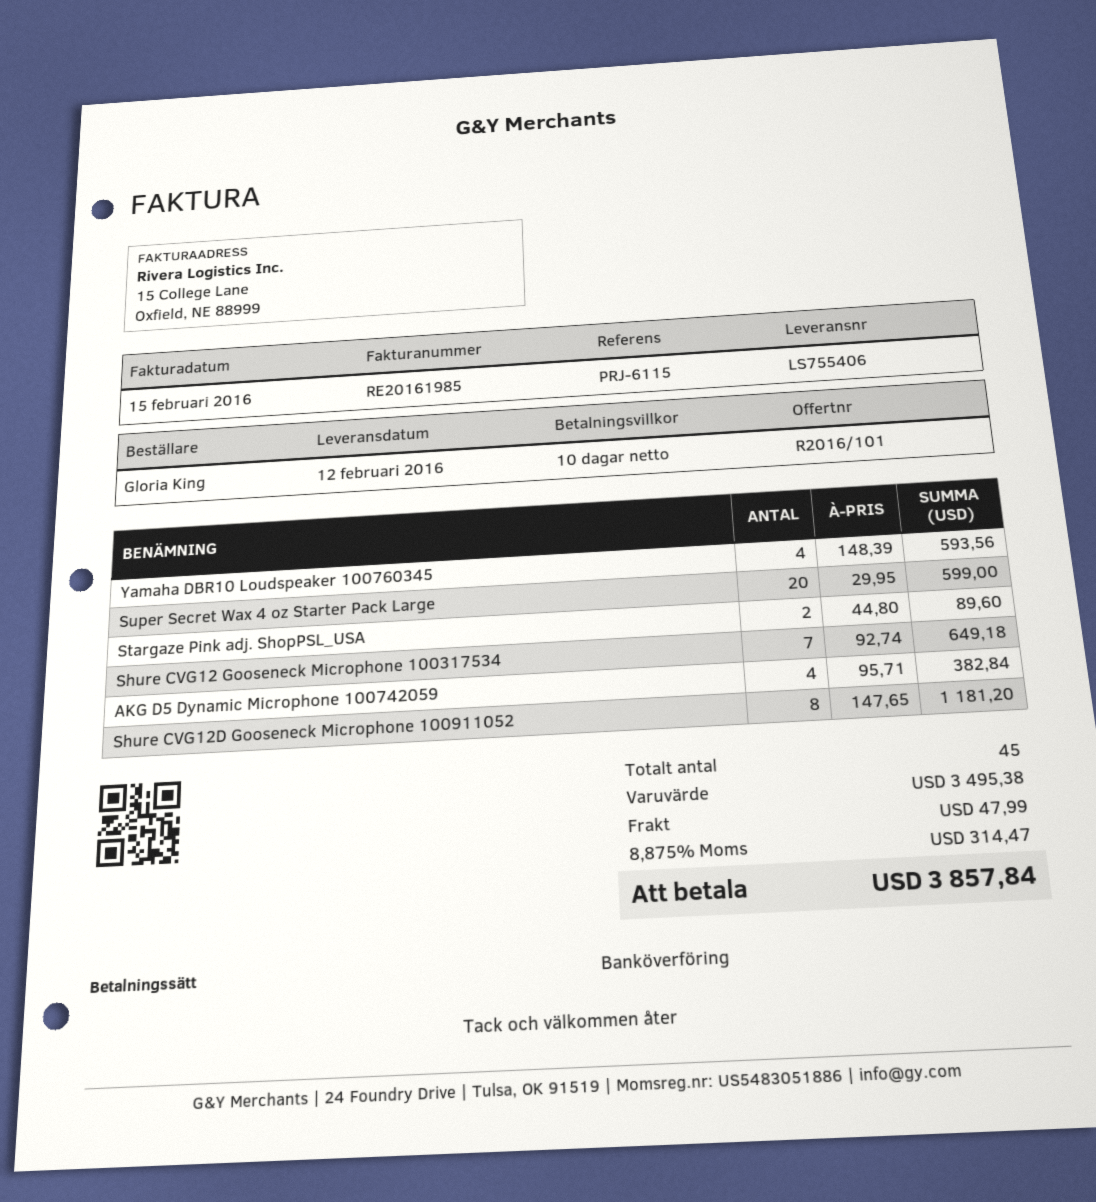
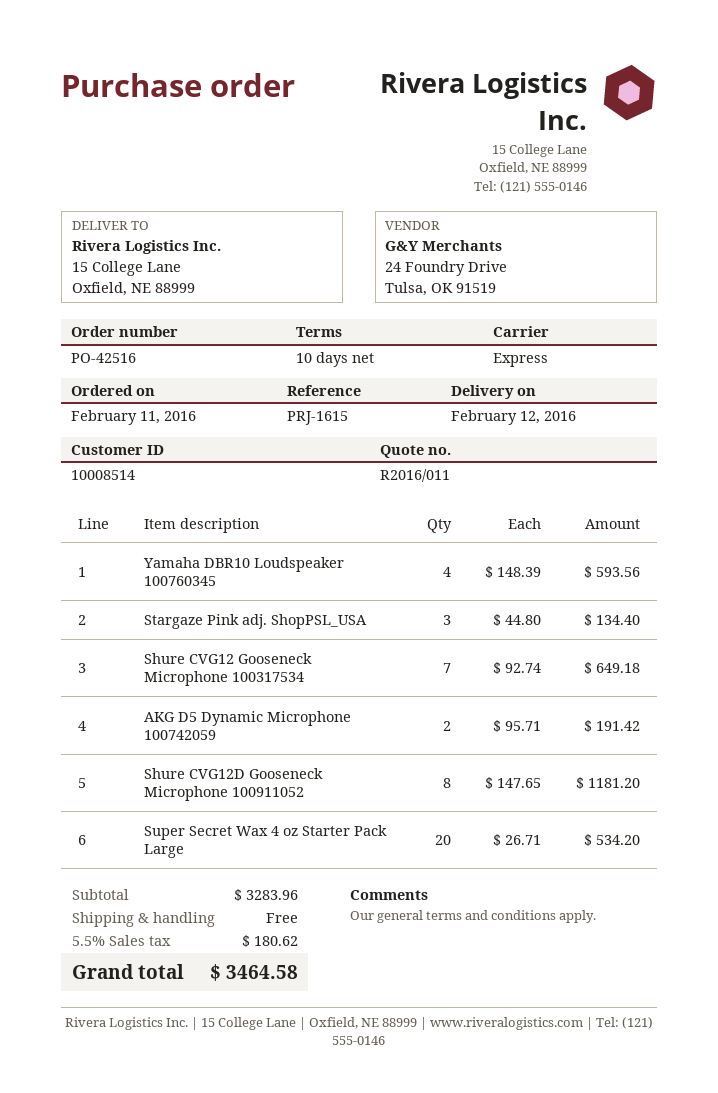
quote number: R2016/101 -> R2016/011
reference: PRJ-6115 -> PRJ-1615
Super Secret Wax 4 oz Starter Pack Large: 20 x 29.95 = 599.00 -> 20 x 26.71 = 534.20
Stargaze Pink adj. ShopPSL_USA: 2 x 44.80 = 89.60 -> 3 x 44.80 = 134.40
AKG D5 Dynamic Microphone 100742059: 4 x 95.71 = 382.84 -> 2 x 95.71 = 191.42
subtotal: 3495.38 -> 3283.96
shipping: 47.99 -> 0.00
tax: 8.875% = 314.47 -> 5.5% = 180.62
total: 3857.84 -> 3464.58

